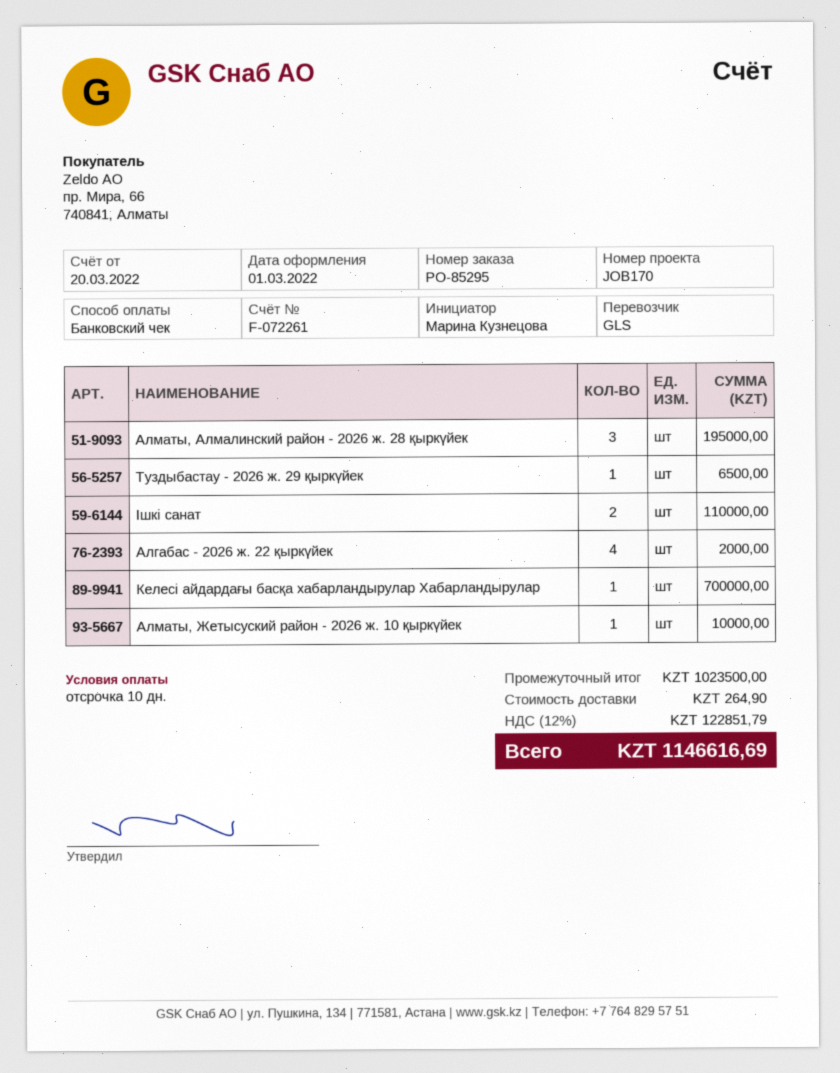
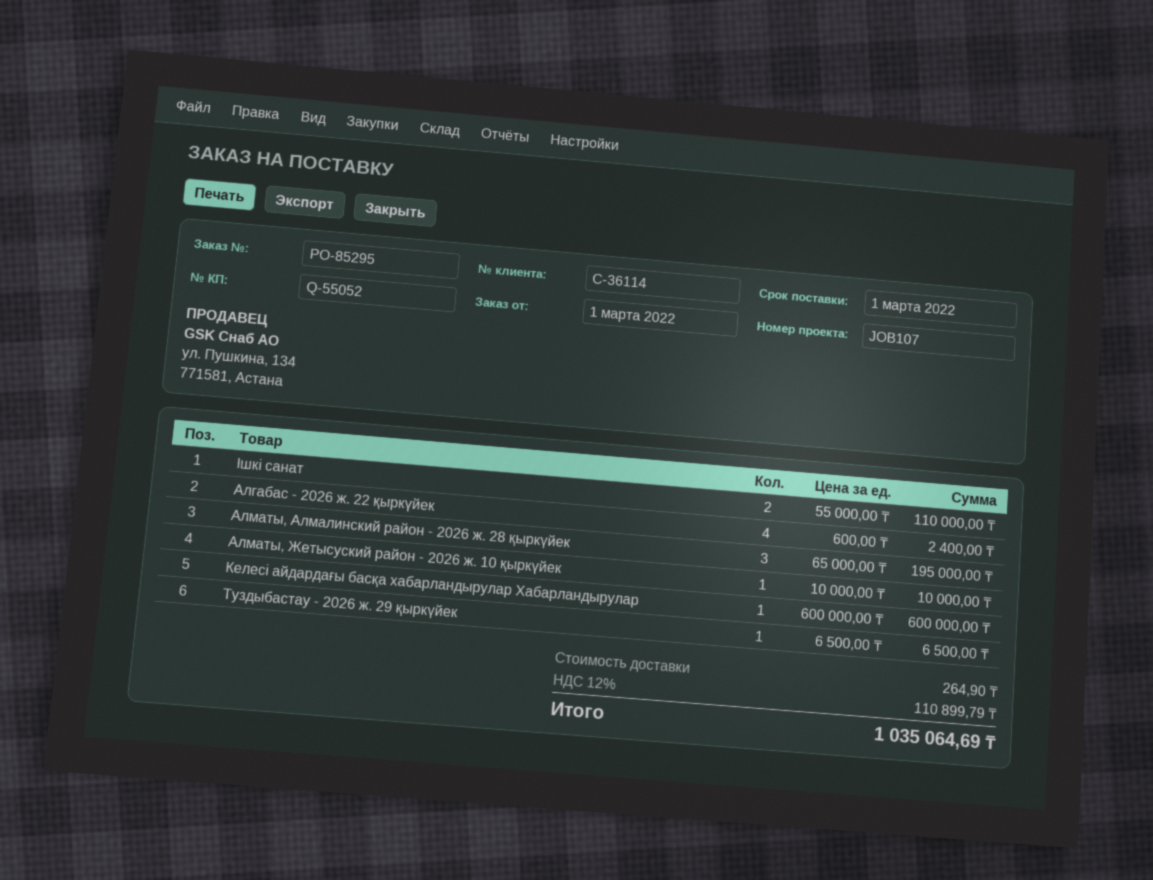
reference: JOB170 -> JOB107
Алгабас - 2026 ж. 22 қыркүйек: 4 for 2000.00 -> 4 for 2400.00
Келесі айдардағы басқа хабарландырулар Хабарландырулар: 1 for 700000.00 -> 1 for 600000.00
tax: 12% = 122851.79 -> 12% = 110899.79
total: 1146616.69 -> 1035064.69

